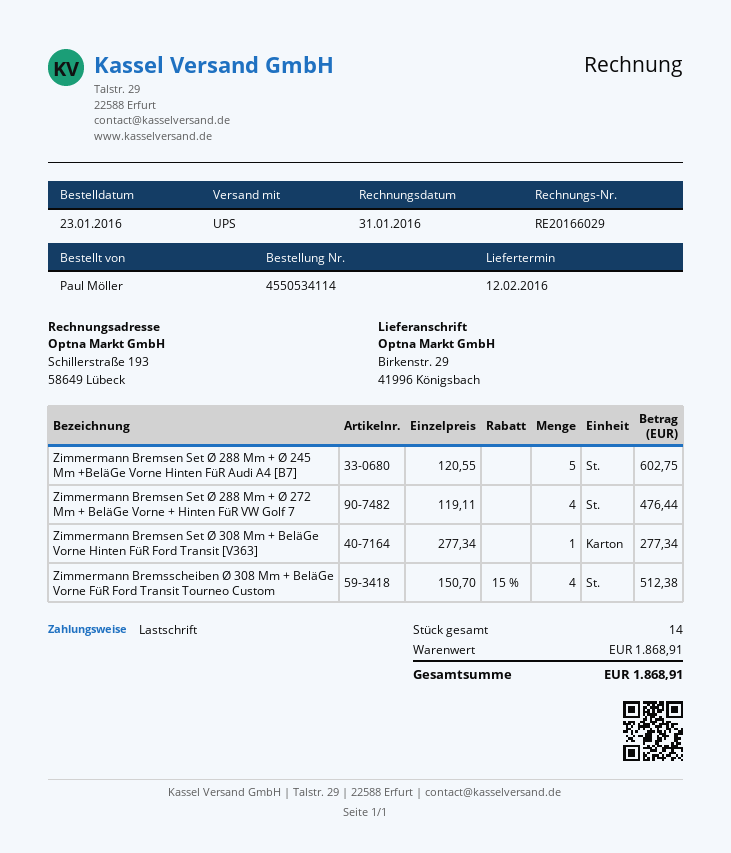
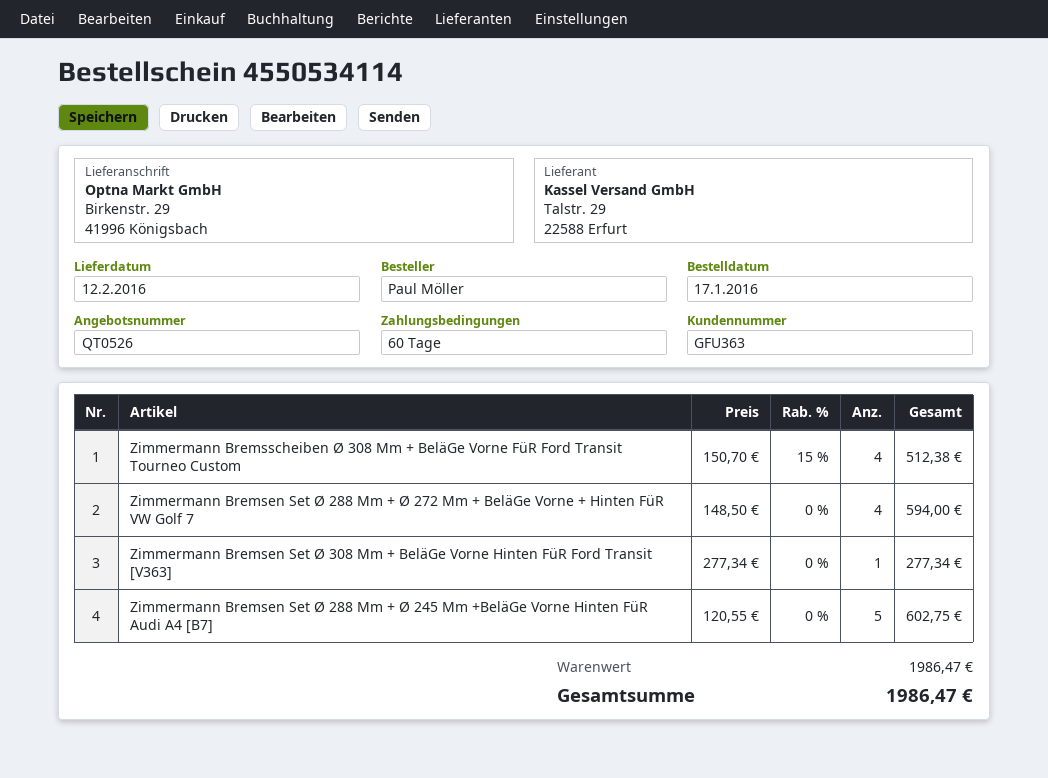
order date: 2016-01-23 -> 2016-01-17
Zimmermann Bremsen Set Ø 288 Mm + Ø 272 Mm + BeläGe Vorne + Hinten FüR VW Golf 7: 4 x 119.11 = 476.44 -> 4 x 148.50 = 594.00
subtotal: 1868.91 -> 1986.47
total: 1868.91 -> 1986.47

